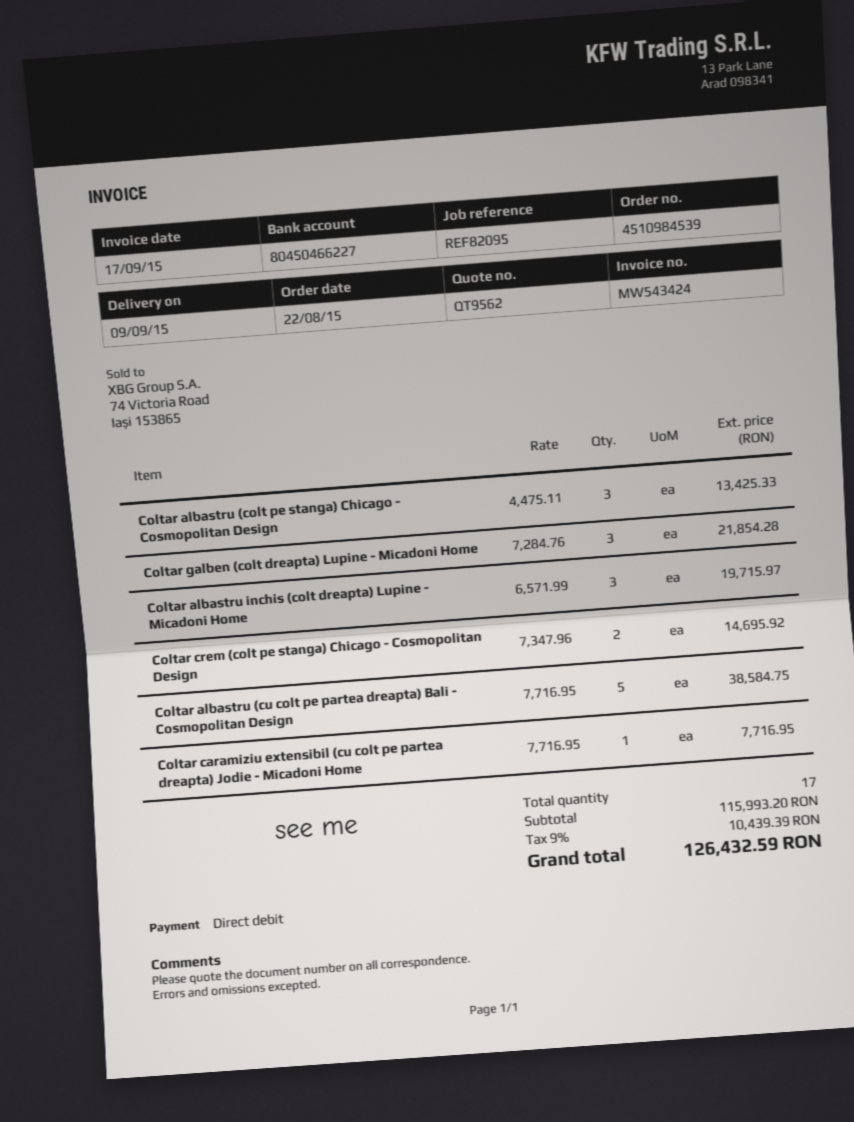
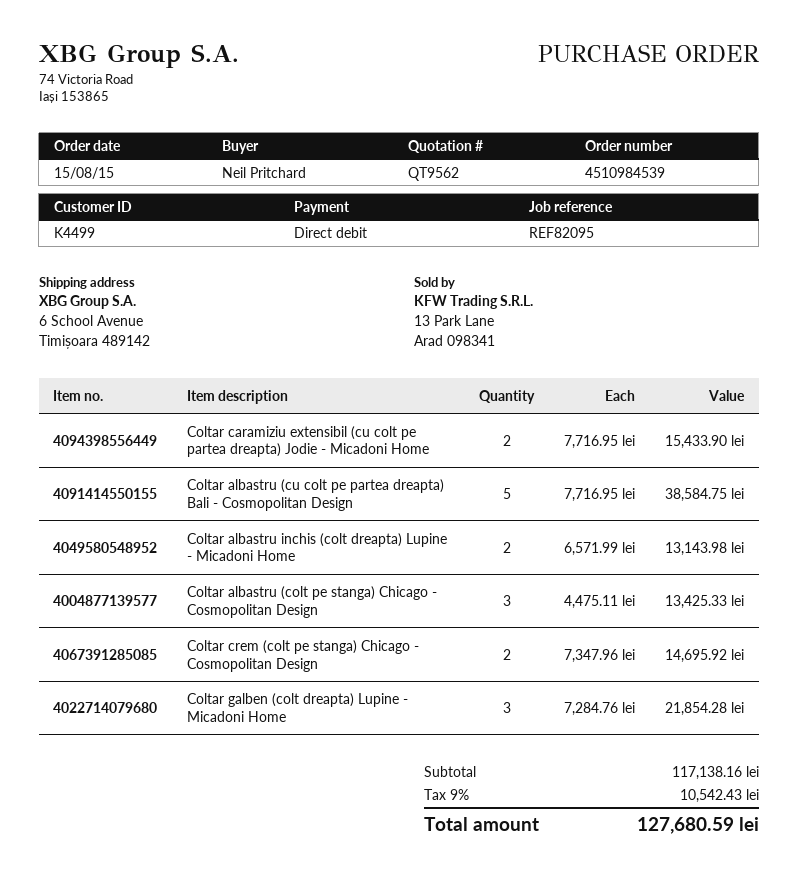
order date: 2015-08-22 -> 2015-08-15
Coltar albastru inchis (colt dreapta) Lupine - Micadoni Home: 3 x 6571.99 = 19715.97 -> 2 x 6571.99 = 13143.98
Coltar caramiziu extensibil (cu colt pe partea dreapta) Jodie - Micadoni Home: 1 x 7716.95 = 7716.95 -> 2 x 7716.95 = 15433.90
subtotal: 115993.20 -> 117138.16
tax: 9% = 10439.39 -> 9% = 10542.43
total: 126432.59 -> 127680.59

